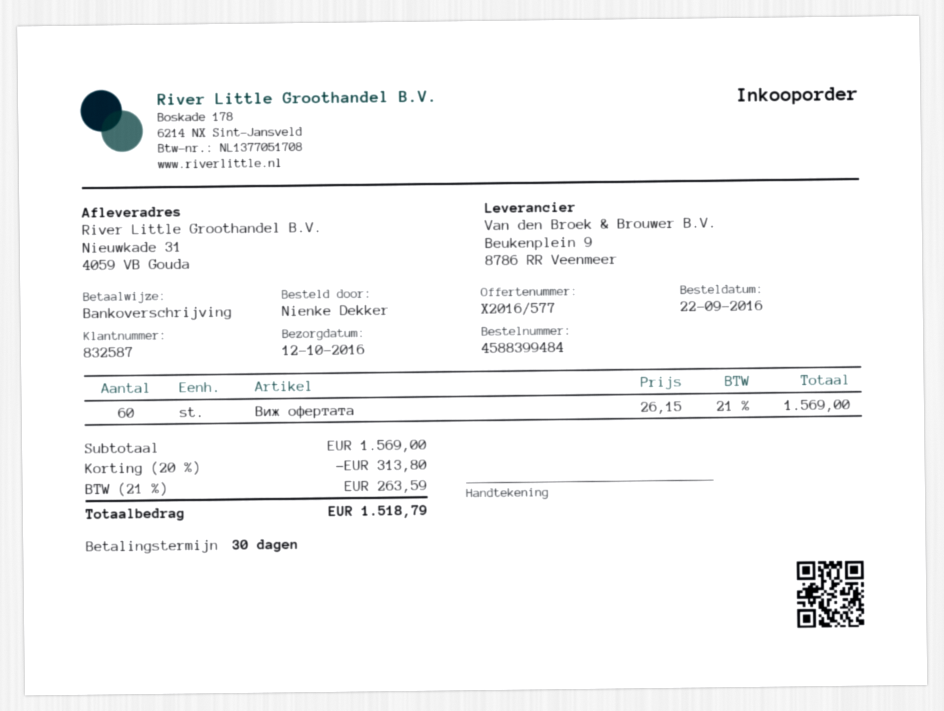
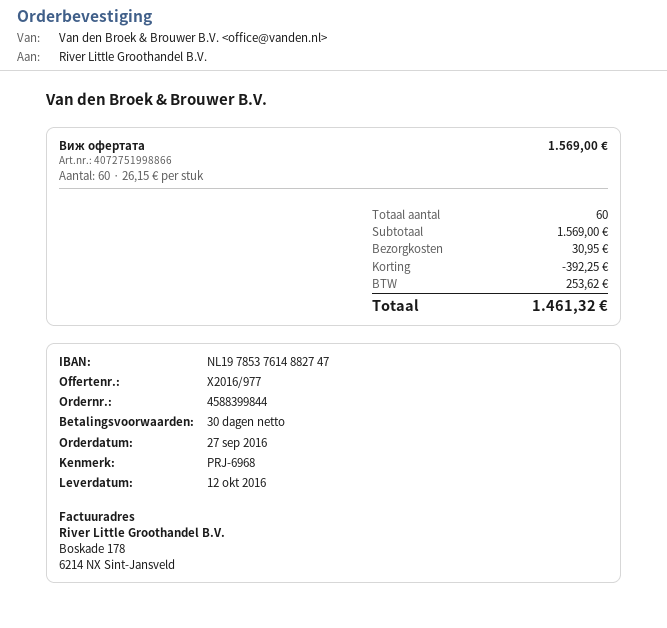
quote number: X2016/577 -> X2016/977
order number: 4588399484 -> 4588399844
order date: 2016-09-22 -> 2016-09-27
discount: 313.80 -> 392.25
shipping: none -> 30.95
tax: 263.59 -> 253.62
total: 1518.79 -> 1461.32

